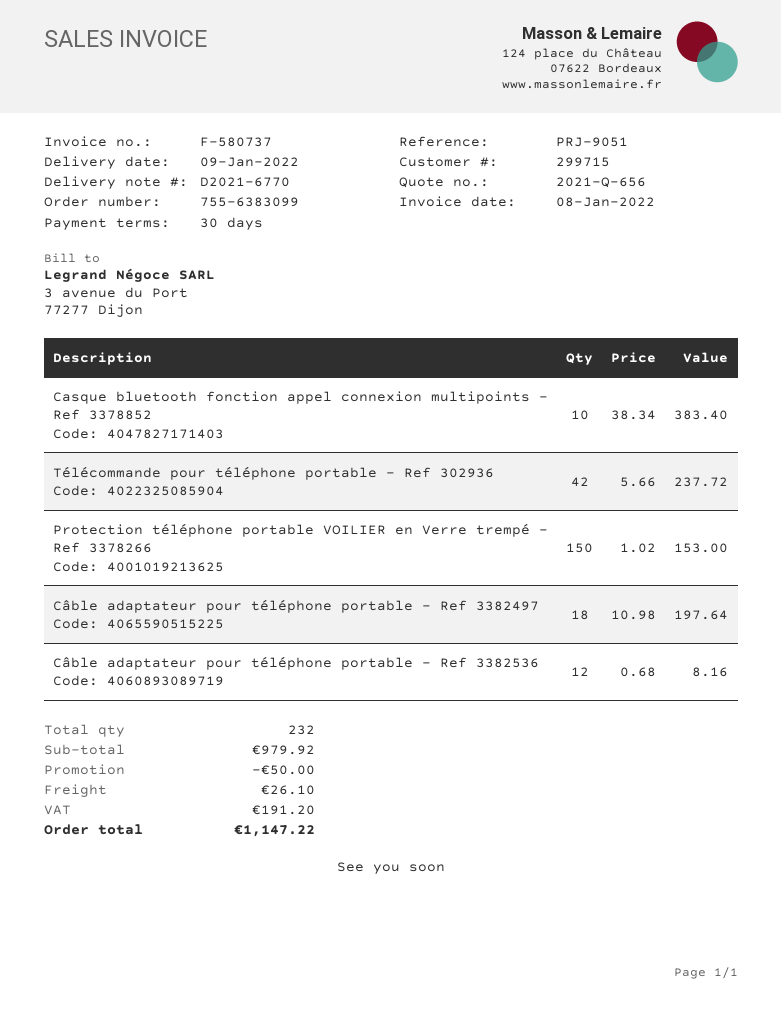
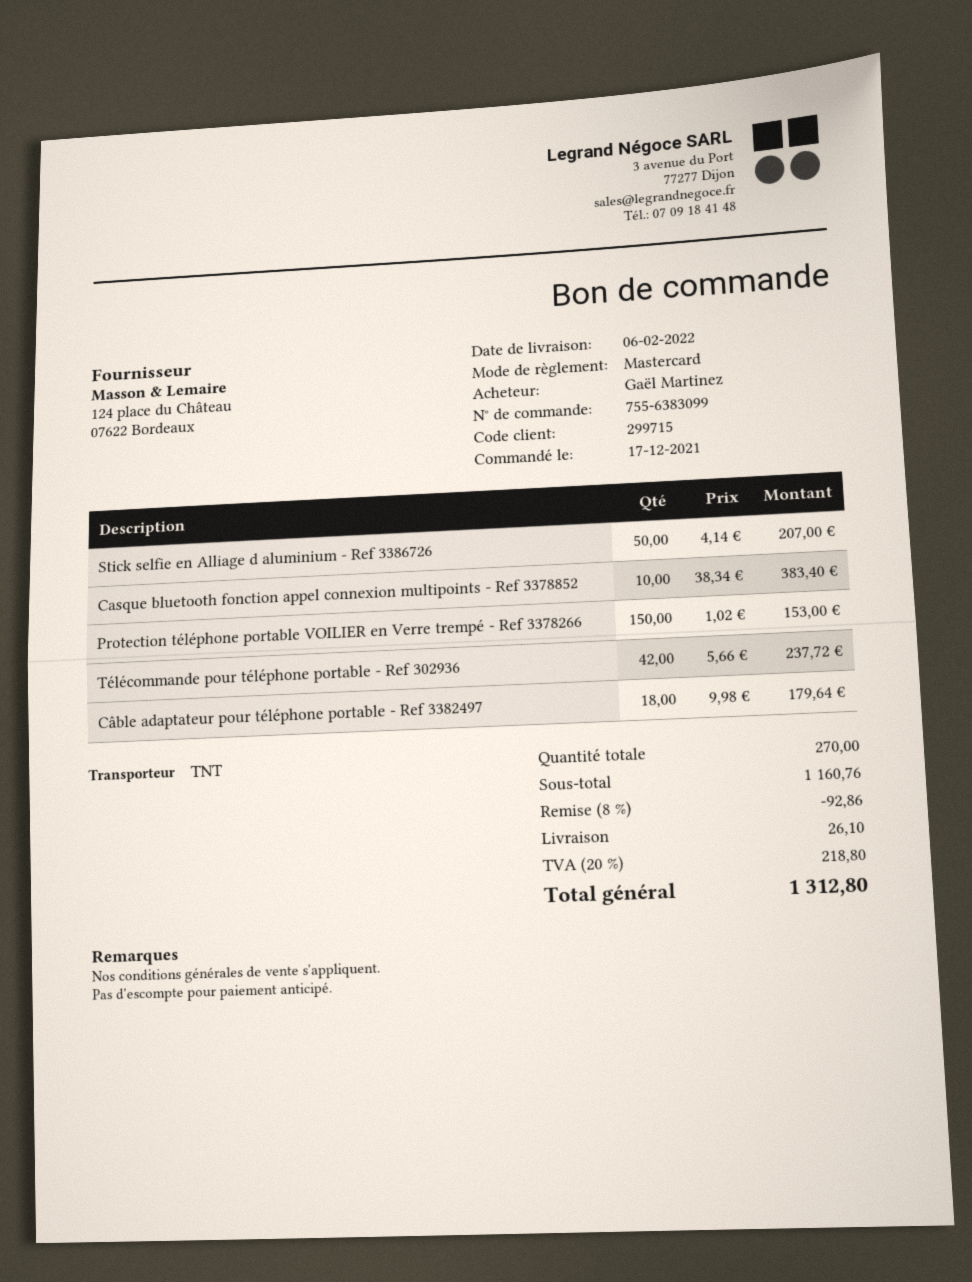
delivery date: 2022-01-09 -> 2022-02-06
Câble adaptateur pour téléphone portable - Ref 3382497: 18 x 10.98 = 197.64 -> 18 x 9.98 = 179.64
Câble adaptateur pour téléphone portable - Ref 3382536: 12 x 0.68 = 8.16 -> none
Stick selfie en Alliage d aluminium - Ref 3386726: none -> 50 x 4.14 = 207.00
total quantity: 232 -> 270
subtotal: 979.92 -> 1160.76
discount: 50.00 -> 92.86
tax: 191.20 -> 218.80
total: 1147.22 -> 1312.80

